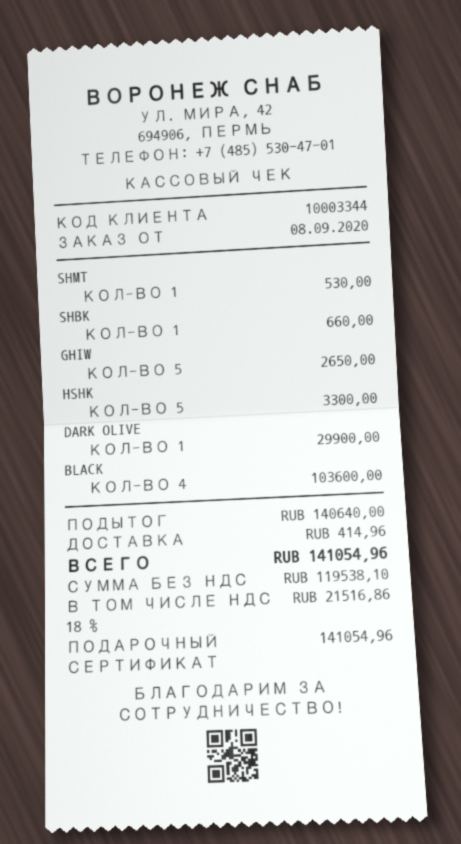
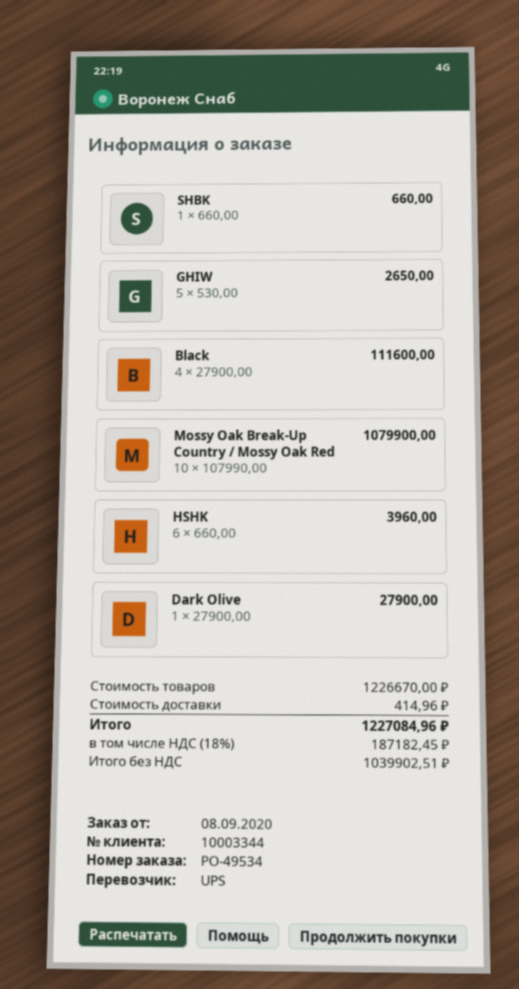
SHMT: 1 for 530.00 -> none
HSHK: 5 for 3300.00 -> 6 for 3960.00
DARK OLIVE: 1 for 29900.00 -> 1 for 27900.00
BLACK: 4 for 103600.00 -> 4 for 111600.00
Mossy Oak Break-Up Country / Mossy Oak Red: none -> 10 for 1079900.00
subtotal: 140640.00 -> 1226670.00
net: 119538.10 -> 1039902.51
tax: 18% = 21516.86 -> 18% = 187182.45
total: 141054.96 -> 1227084.96

